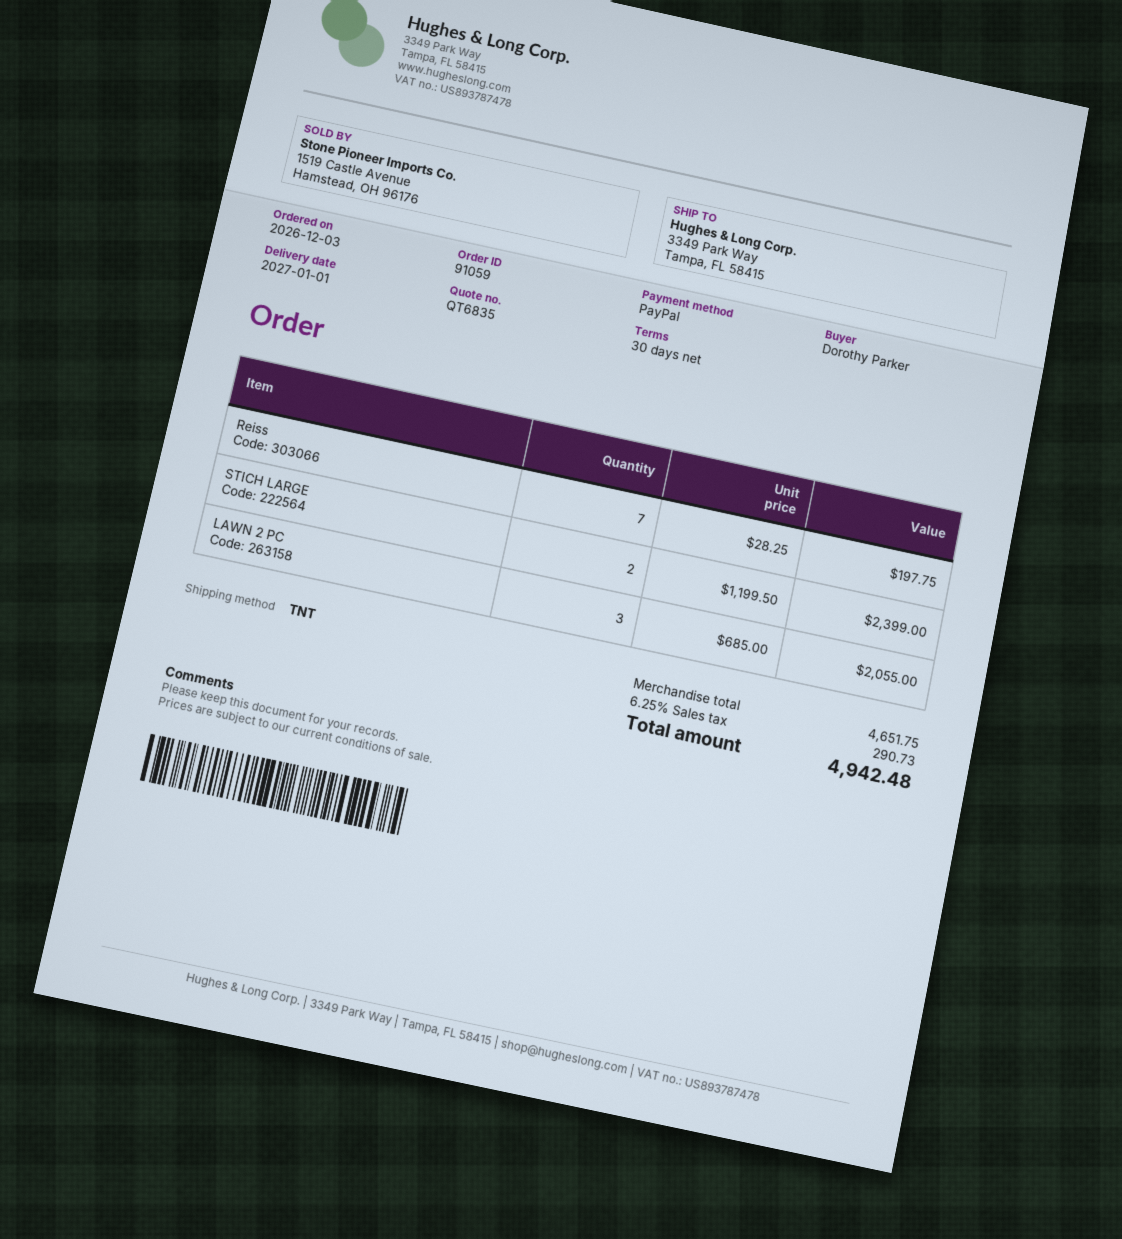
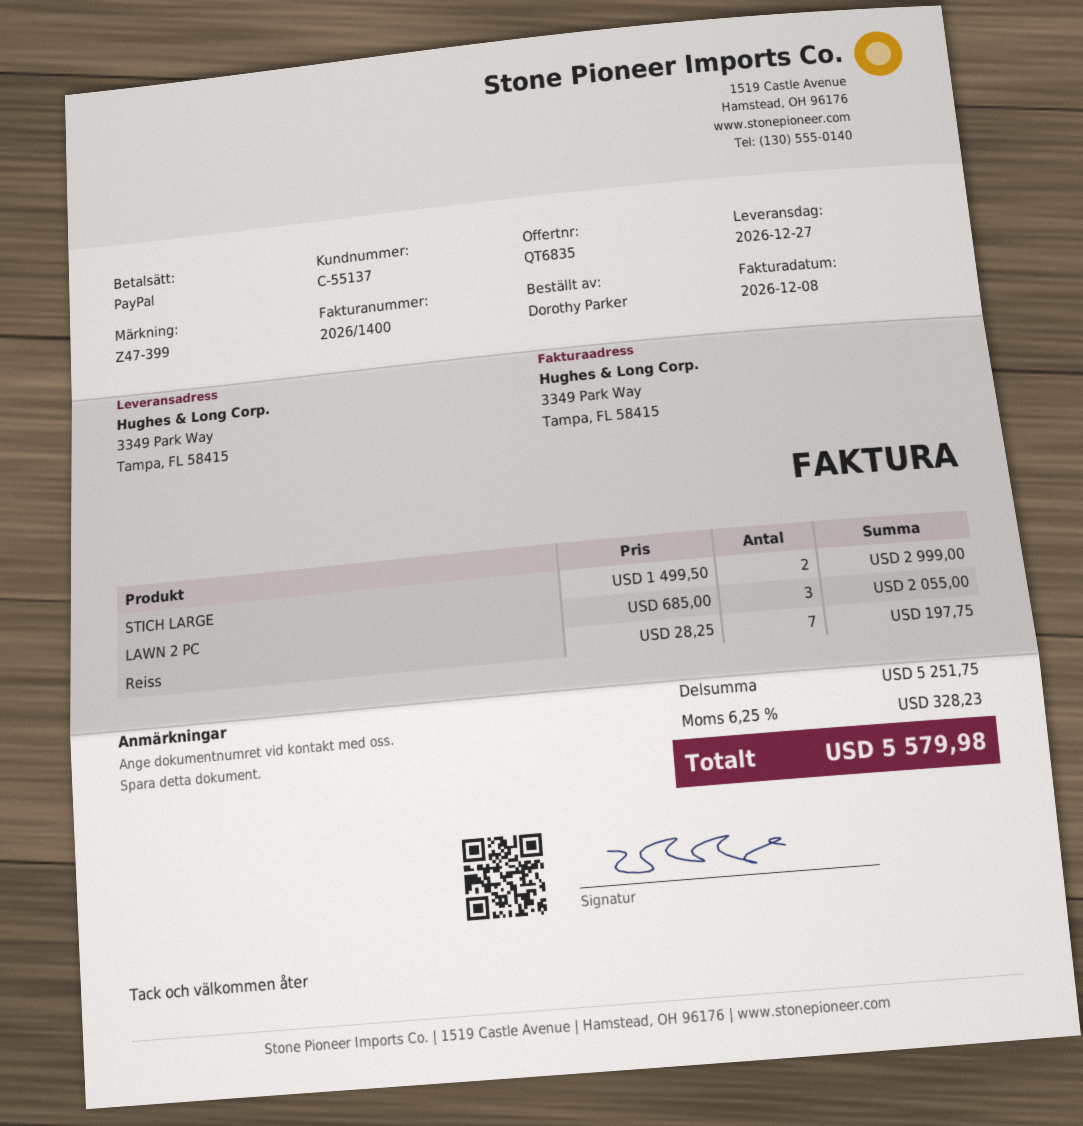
delivery date: 2027-01-01 -> 2026-12-27
STICH LARGE: 2 x 1199.50 = 2399.00 -> 2 x 1499.50 = 2999.00
subtotal: 4651.75 -> 5251.75
tax: 6.25% = 290.73 -> 6.25% = 328.23
total: 4942.48 -> 5579.98

